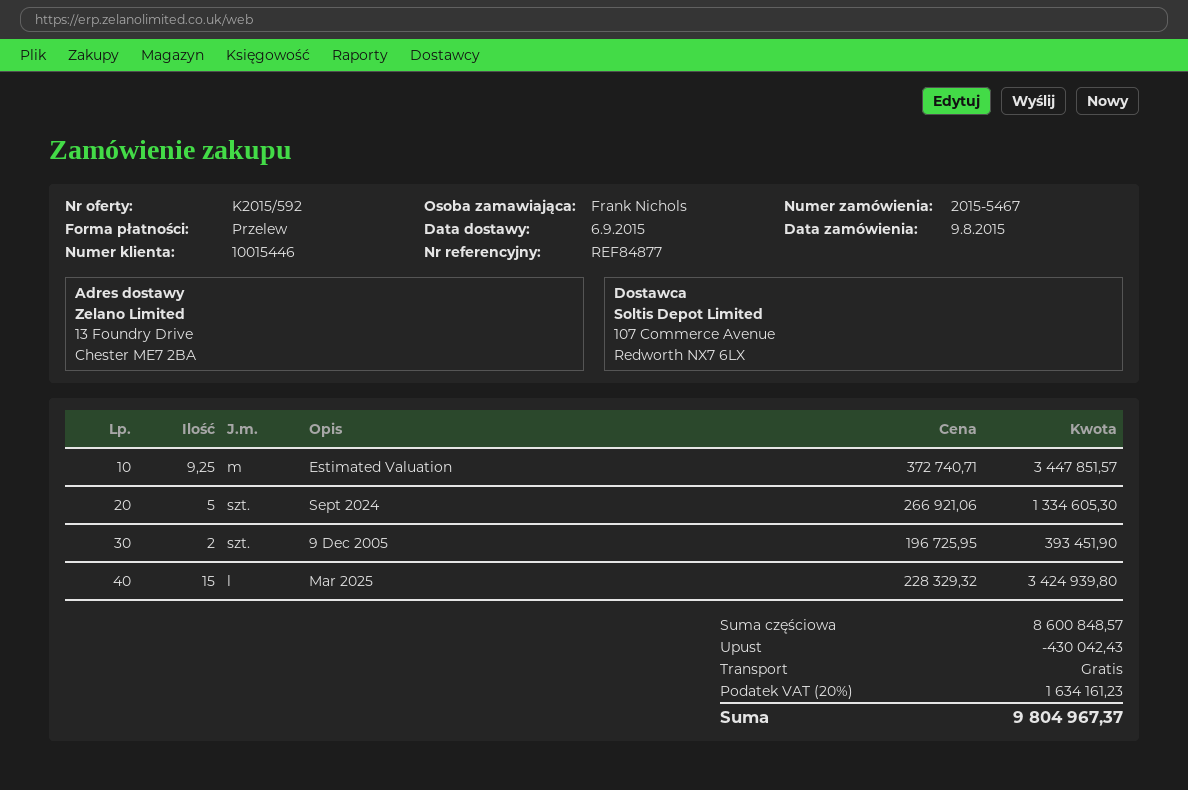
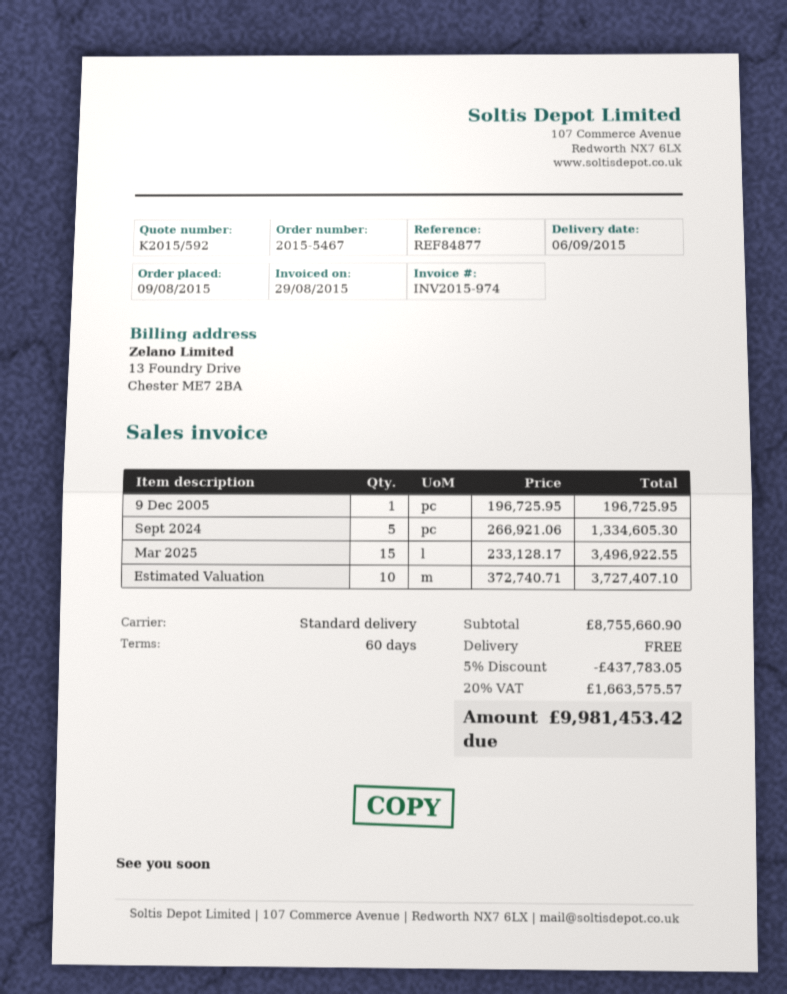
Estimated Valuation: 9.25 x 372740.71 = 3447851.57 -> 10 x 372740.71 = 3727407.10
9 Dec 2005: 2 x 196725.95 = 393451.90 -> 1 x 196725.95 = 196725.95
Mar 2025: 15 x 228329.32 = 3424939.80 -> 15 x 233128.17 = 3496922.55
subtotal: 8600848.57 -> 8755660.90
discount: 430042.43 -> 437783.05
tax: 20% = 1634161.23 -> 20% = 1663575.57
total: 9804967.37 -> 9981453.42

